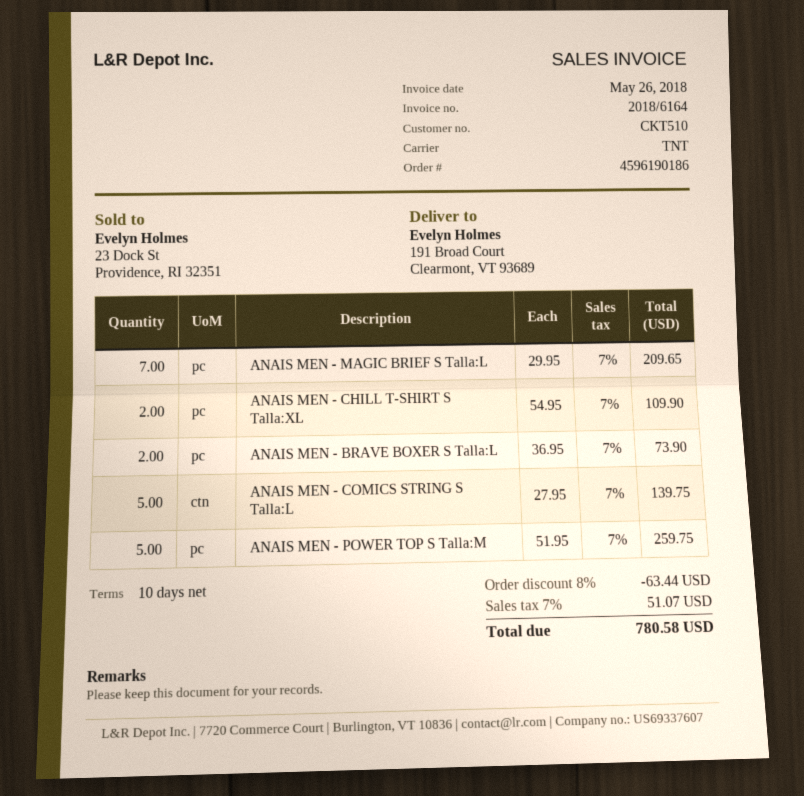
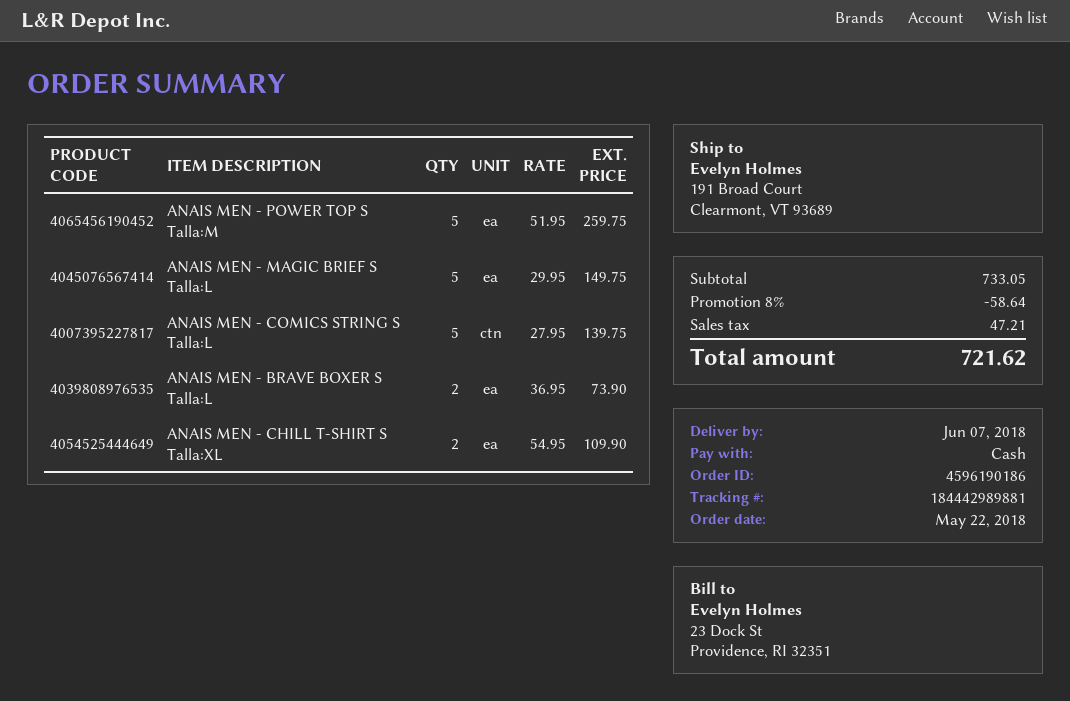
ANAIS MEN - MAGIC BRIEF S Talla:L: 7 x 29.95 = 209.65 -> 5 x 29.95 = 149.75
discount: 8% = 63.44 -> 8% = 58.64
tax: 51.07 -> 47.21
total: 780.58 -> 721.62

